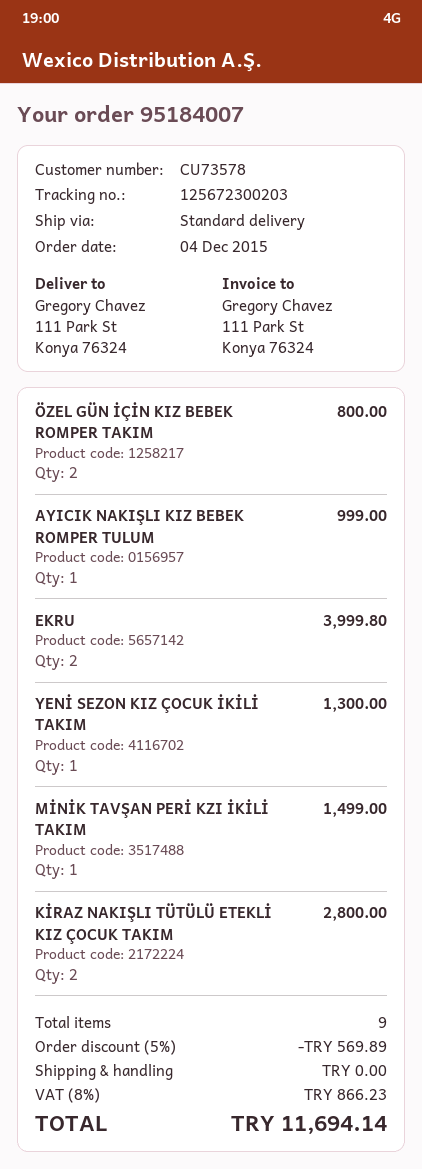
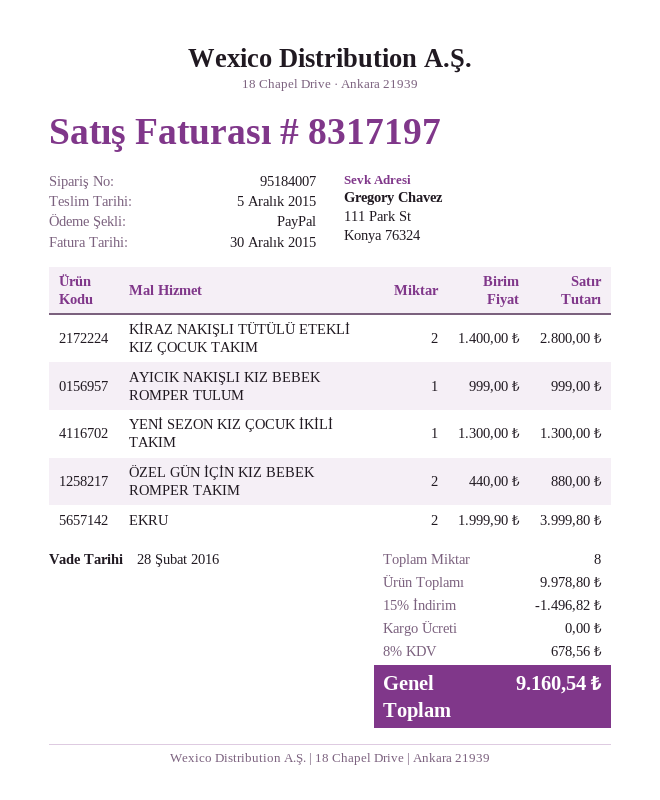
ÖZEL GÜN İÇİN KIZ BEBEK ROMPER TAKIM: 2 for 800.00 -> 2 for 880.00
MİNİK TAVŞAN PERİ KZI İKİLİ TAKIM: 1 for 1499.00 -> none
total quantity: 9 -> 8
discount: 5% = 569.89 -> 15% = 1496.82
tax: 8% = 866.23 -> 8% = 678.56
total: 11694.14 -> 9160.54

